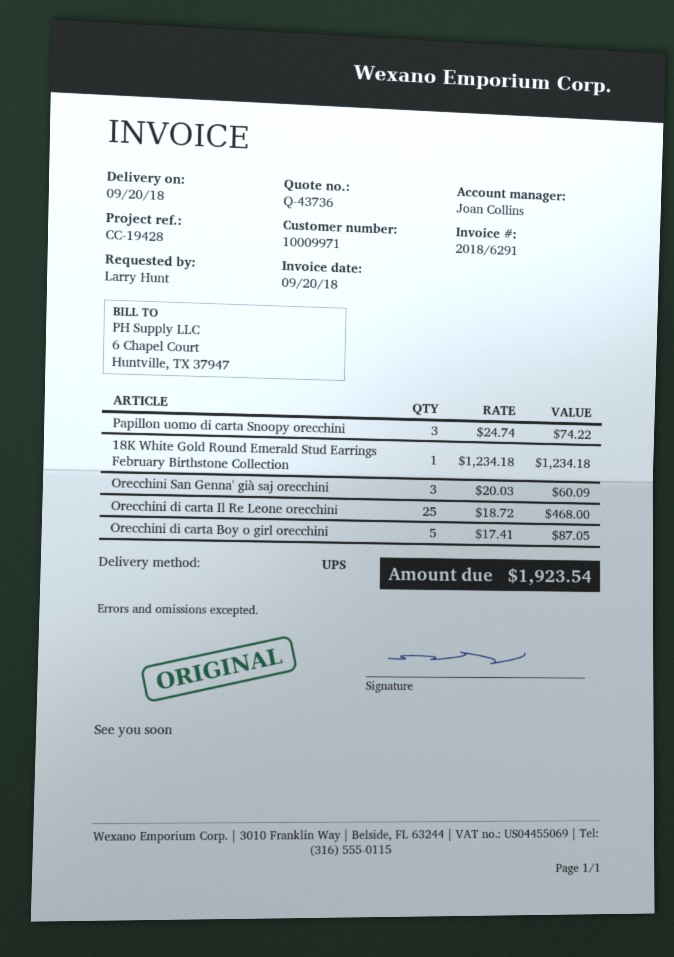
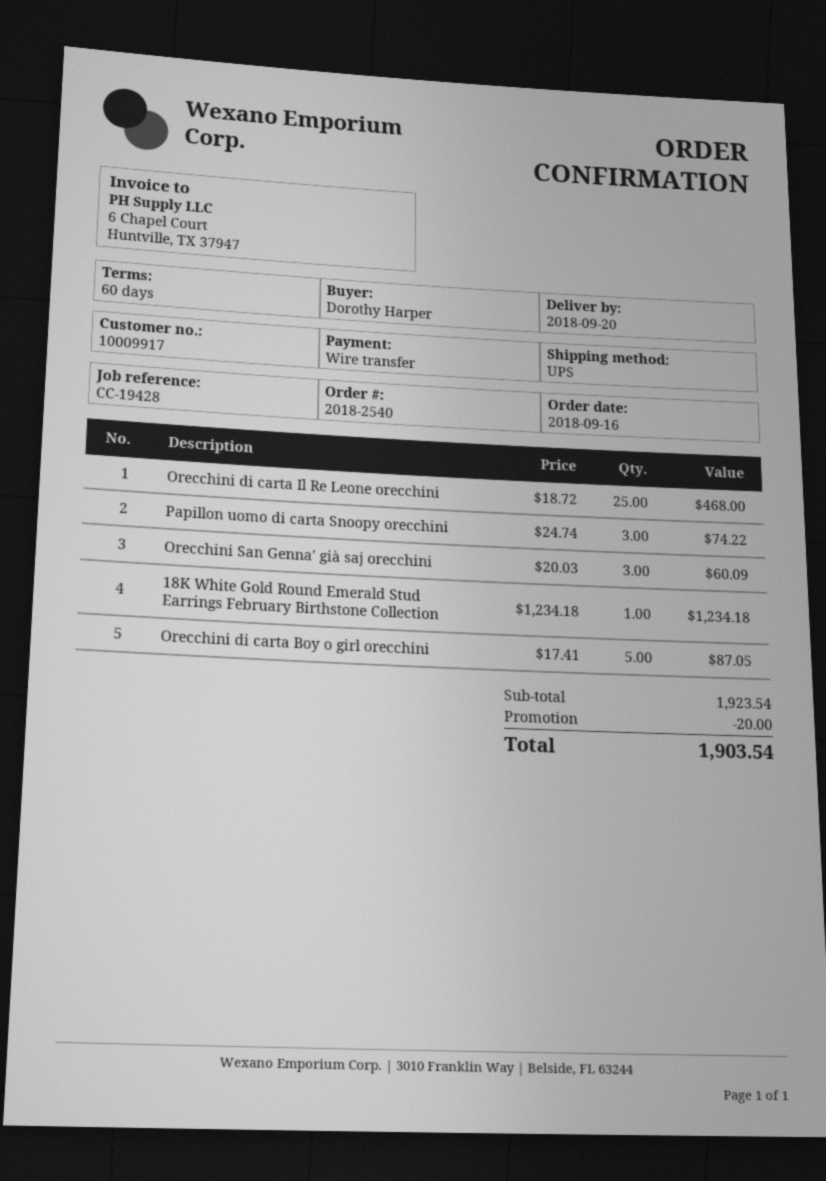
customer number: 10009971 -> 10009917
ordered by: Larry Hunt -> Dorothy Harper
discount: none -> 20.00
total: 1923.54 -> 1903.54

